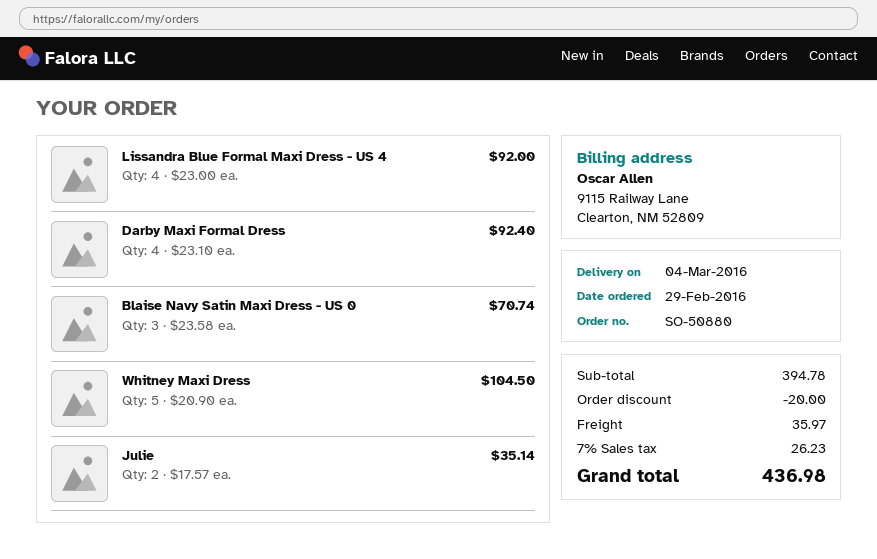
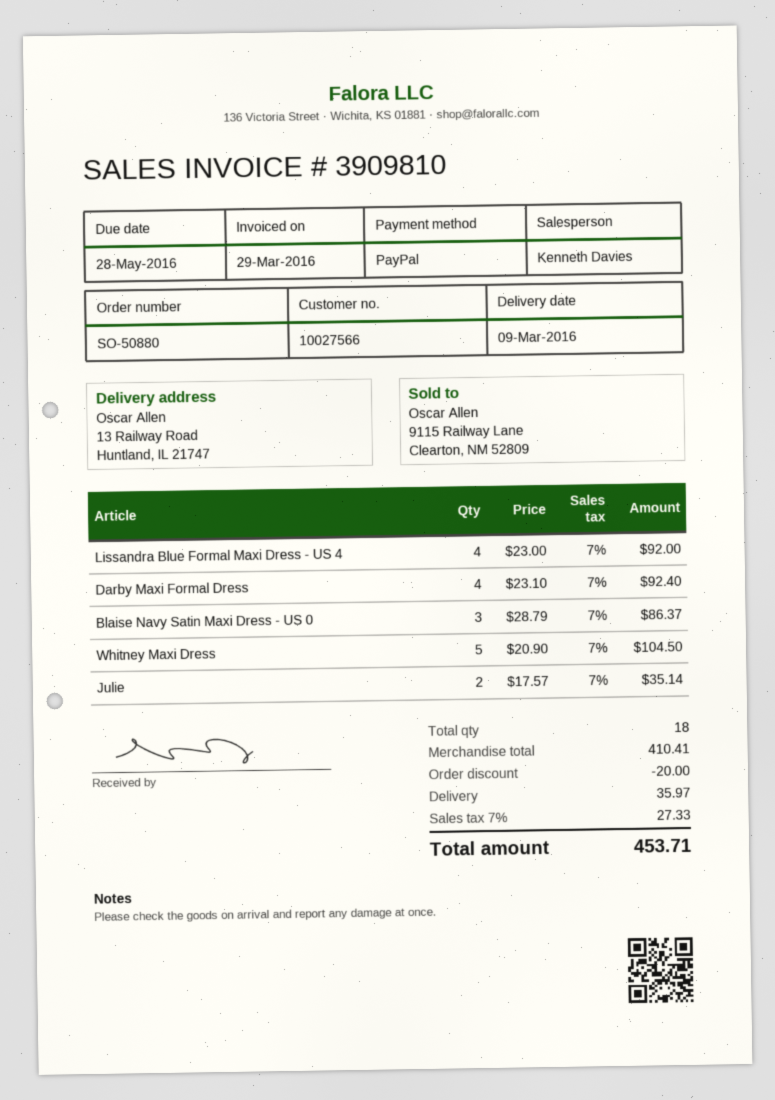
delivery date: 2016-03-04 -> 2016-03-09
Blaise Navy Satin Maxi Dress - US 0: 3 x 23.58 = 70.74 -> 3 x 28.79 = 86.37
subtotal: 394.78 -> 410.41
tax: 7% = 26.23 -> 7% = 27.33
total: 436.98 -> 453.71

